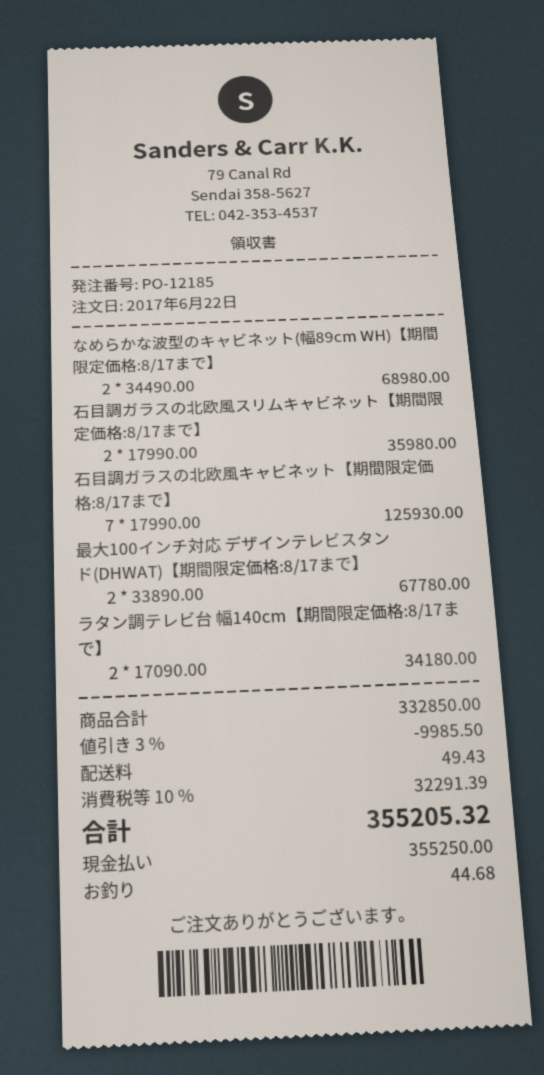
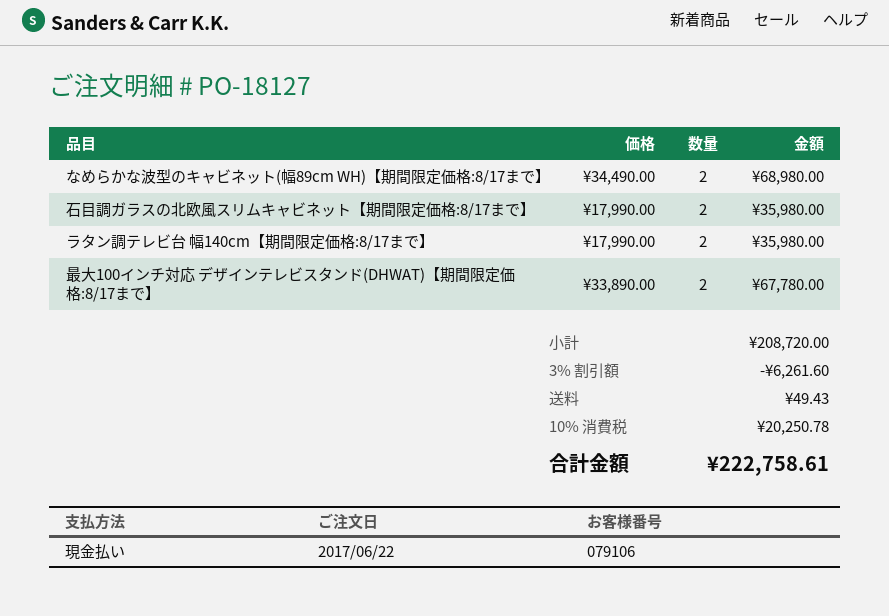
order number: PO-12185 -> PO-18127
石目調ガラスの北欧風キャビネット【期間限定価格:8/17まで】: 7 x 17990.00 = 125930.00 -> none
ラタン調テレビ台 幅140cm【期間限定価格:8/17まで】: 2 x 17090.00 = 34180.00 -> 2 x 17990.00 = 35980.00
subtotal: 332850.00 -> 208720.00
discount: 3% = 9985.50 -> 3% = 6261.60
tax: 10% = 32291.39 -> 10% = 20250.78
total: 355205.32 -> 222758.61

